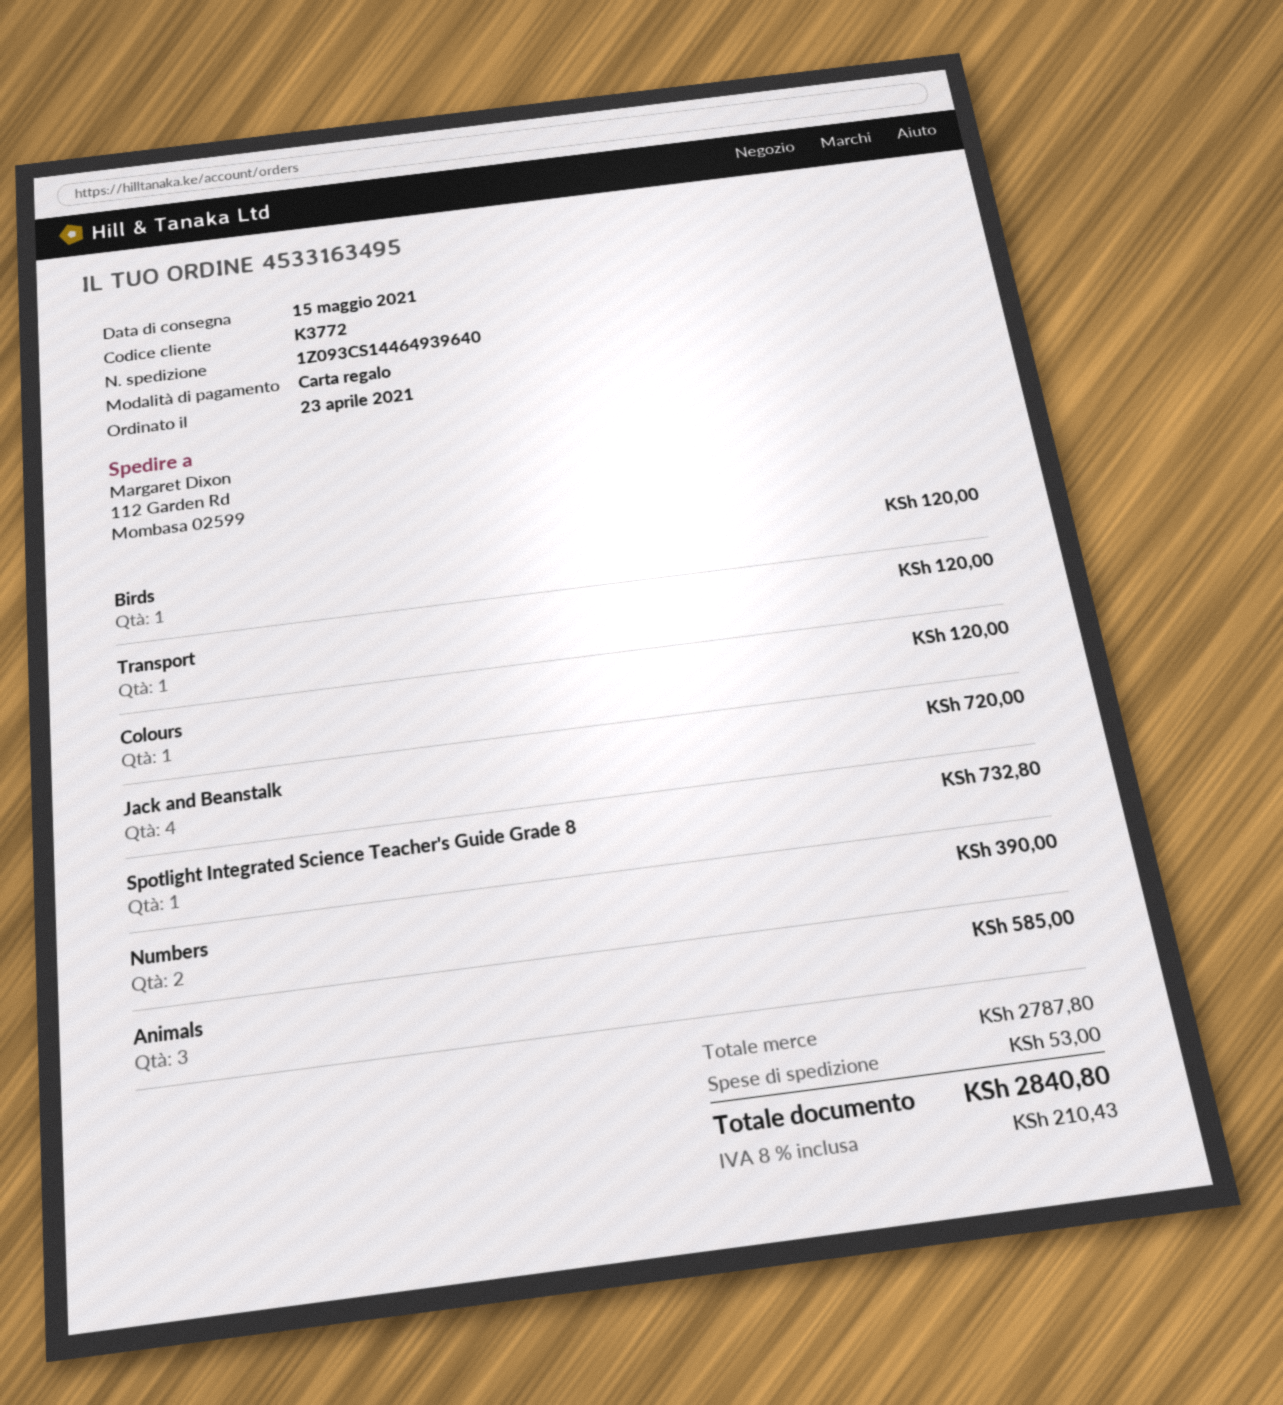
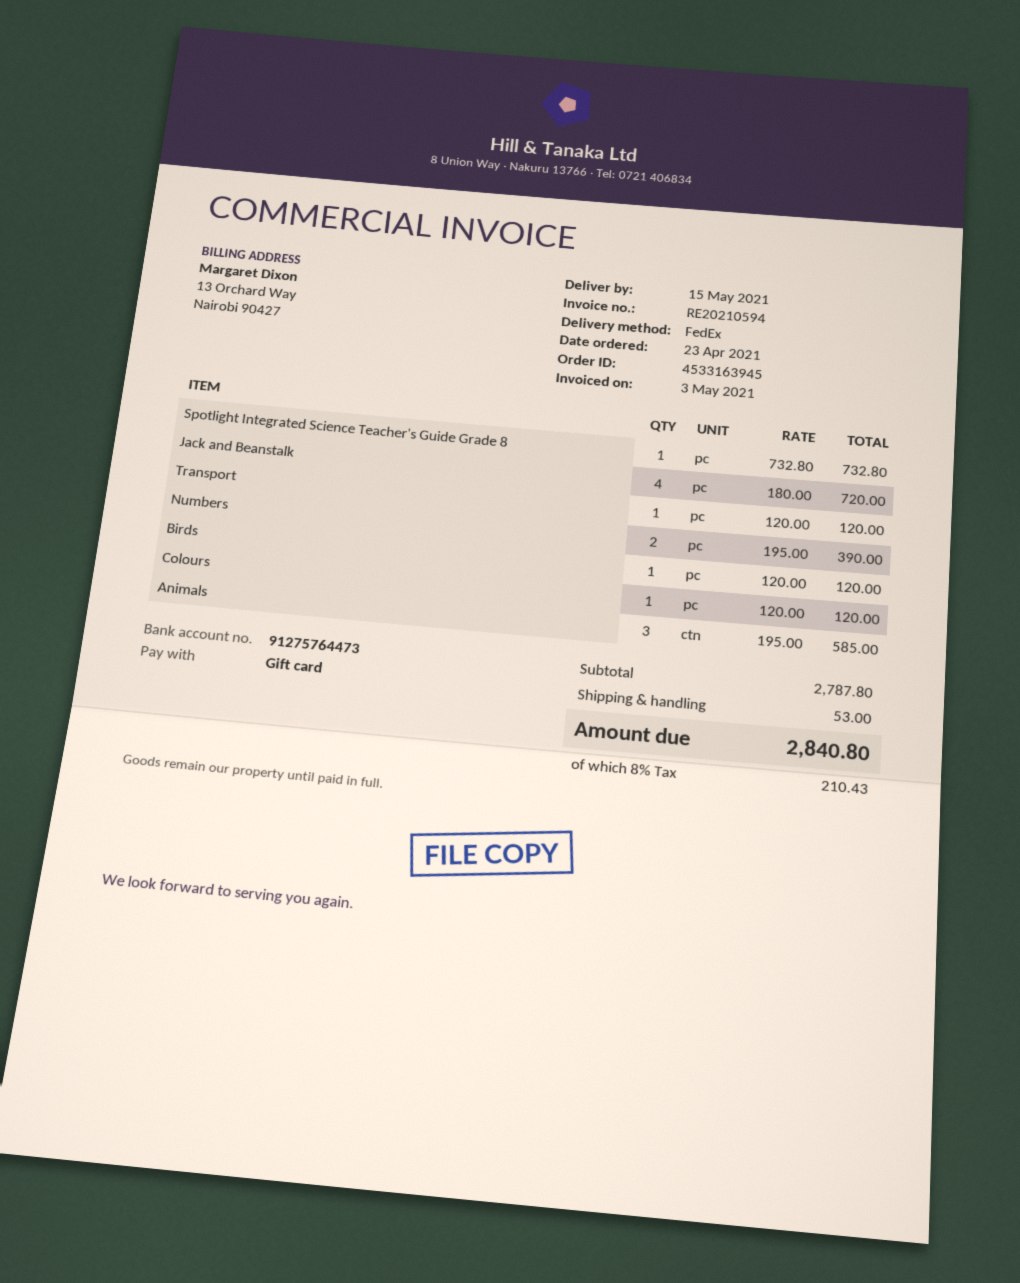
order number: 4533163495 -> 4533163945

